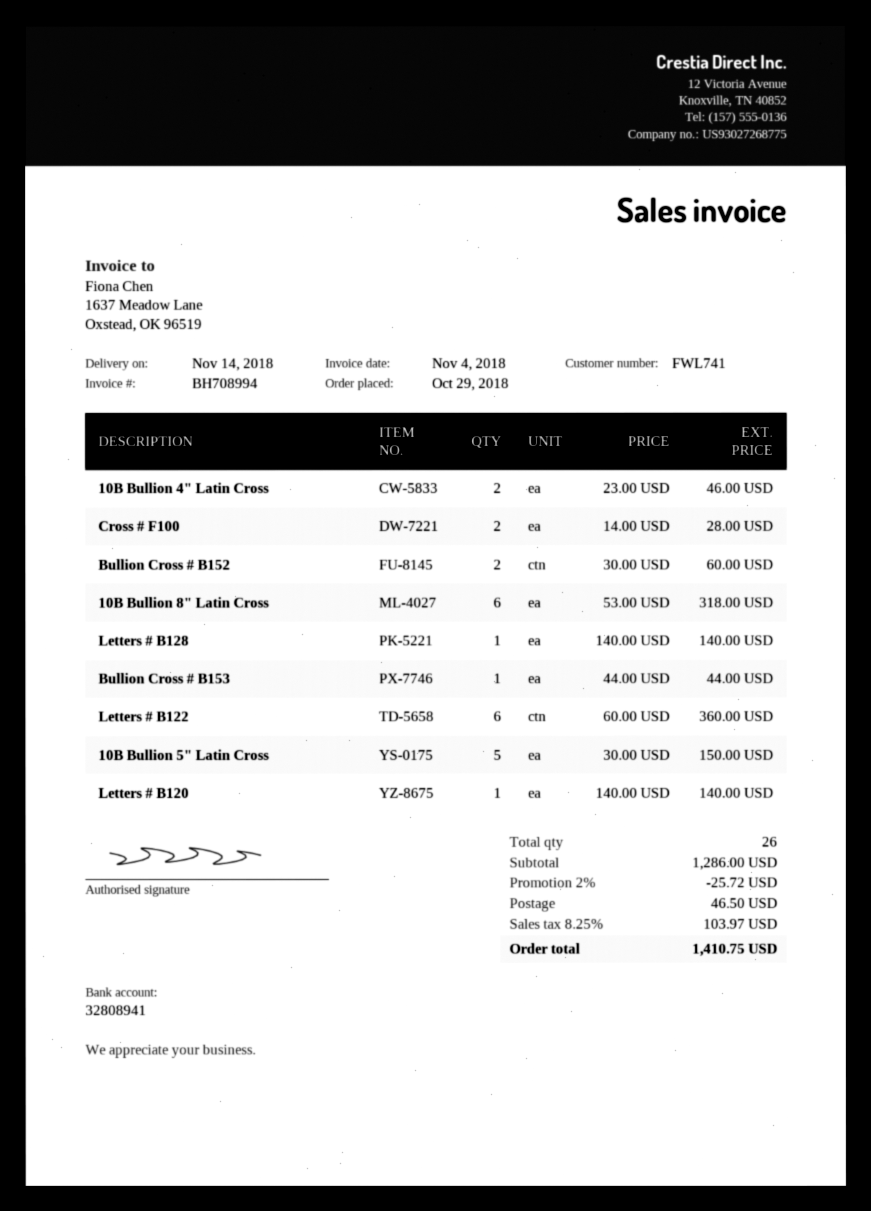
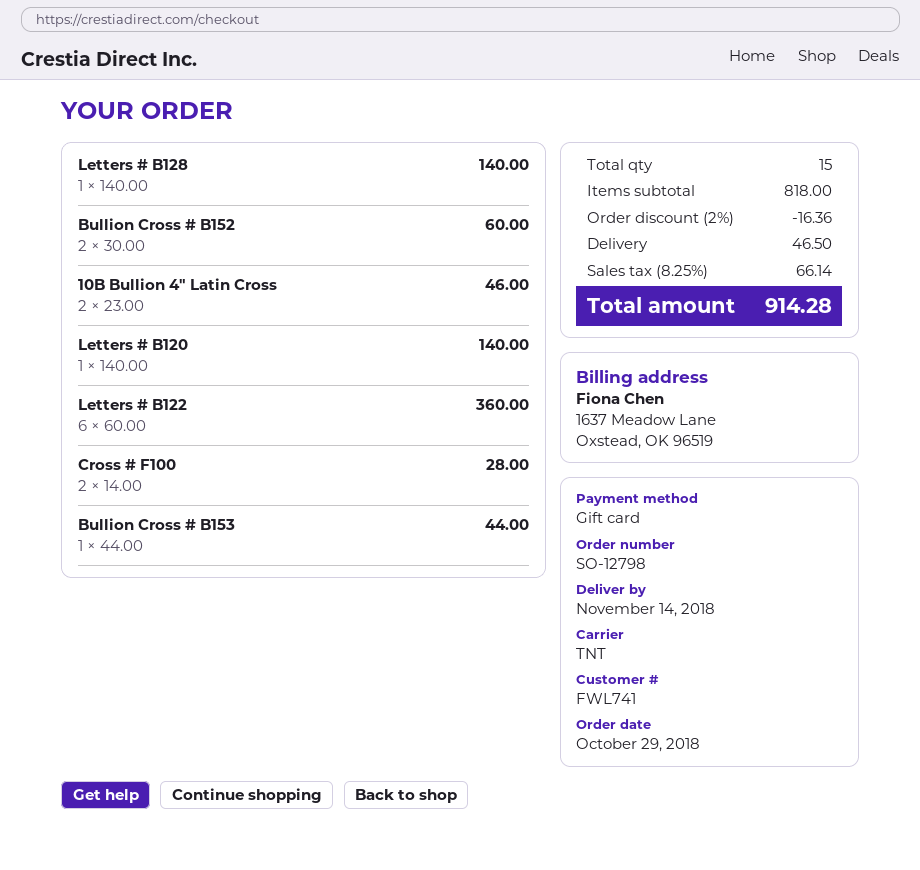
10B Bullion 8" Latin Cross: 6 x 53.00 = 318.00 -> none
10B Bullion 5" Latin Cross: 5 x 30.00 = 150.00 -> none
total quantity: 26 -> 15
subtotal: 1286.00 -> 818.00
discount: 2% = 25.72 -> 2% = 16.36
tax: 8.25% = 103.97 -> 8.25% = 66.14
total: 1410.75 -> 914.28

